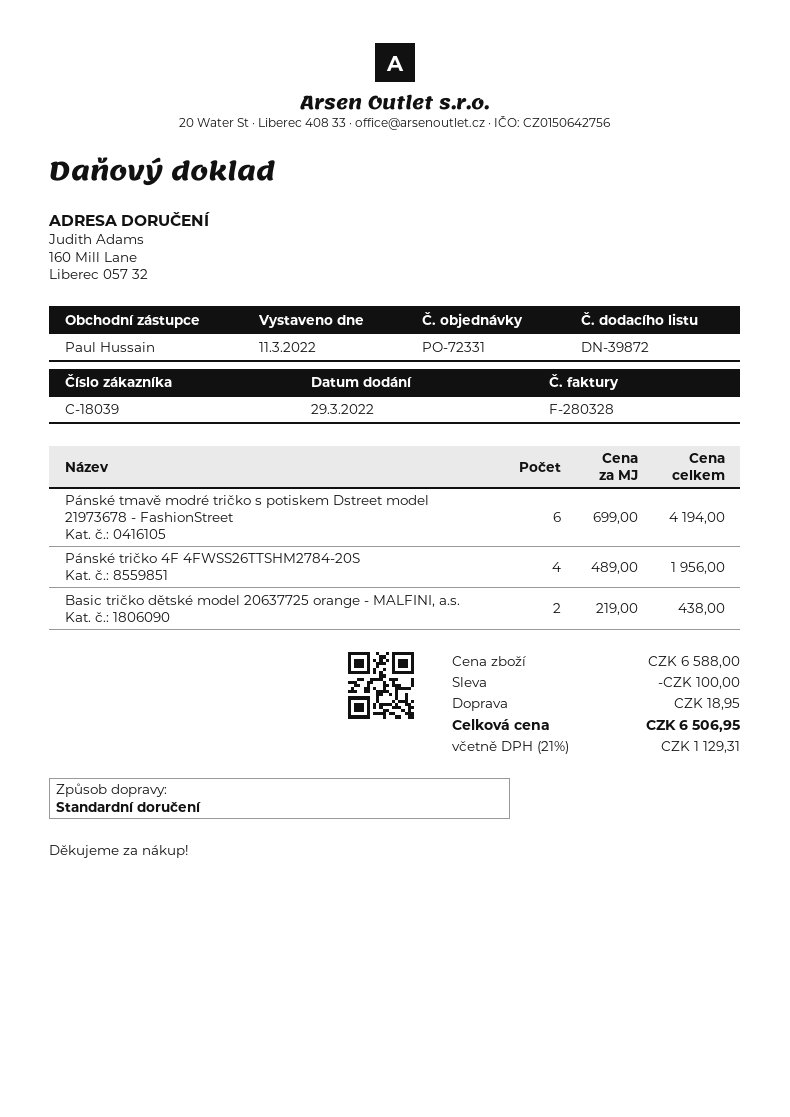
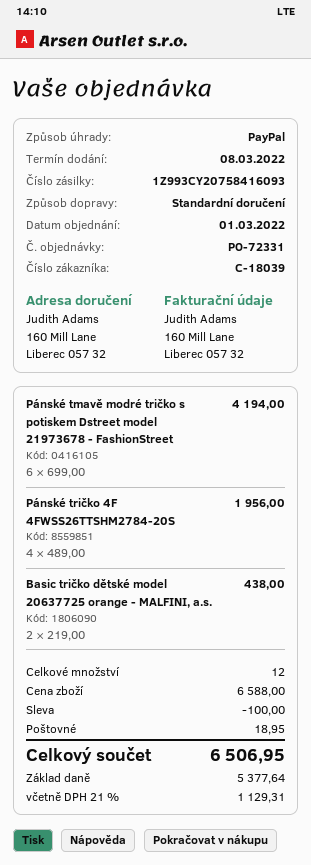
delivery date: 2022-03-29 -> 2022-03-08

